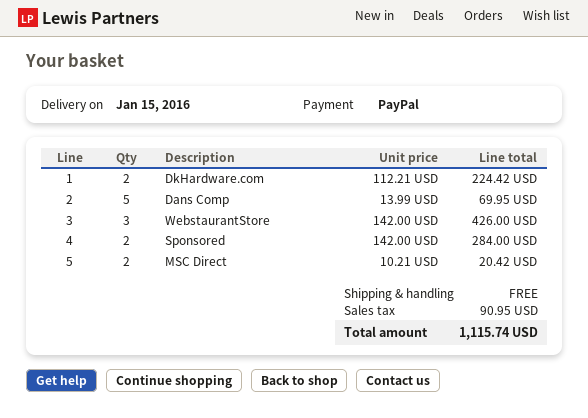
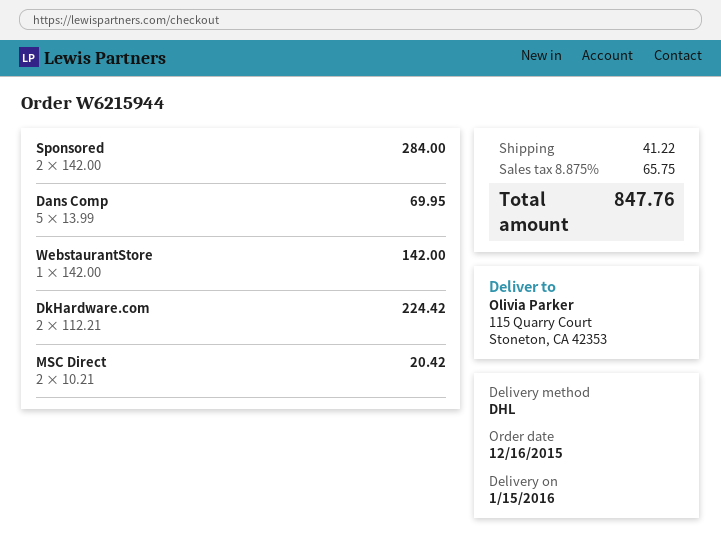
WebstaurantStore: 3 x 142.00 = 426.00 -> 1 x 142.00 = 142.00
shipping: 0.00 -> 41.22
tax: 90.95 -> 65.75
total: 1115.74 -> 847.76

